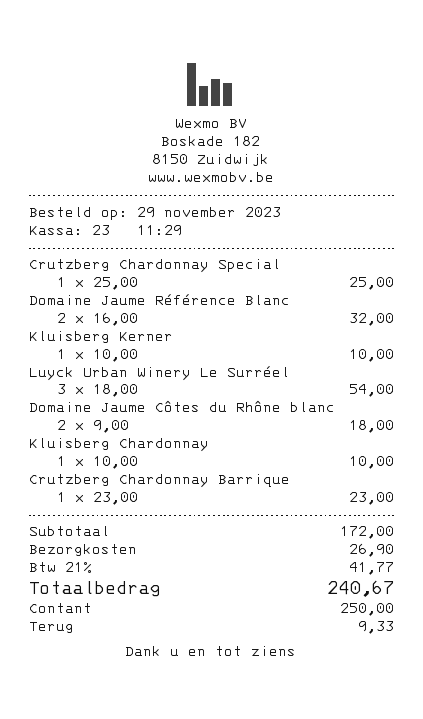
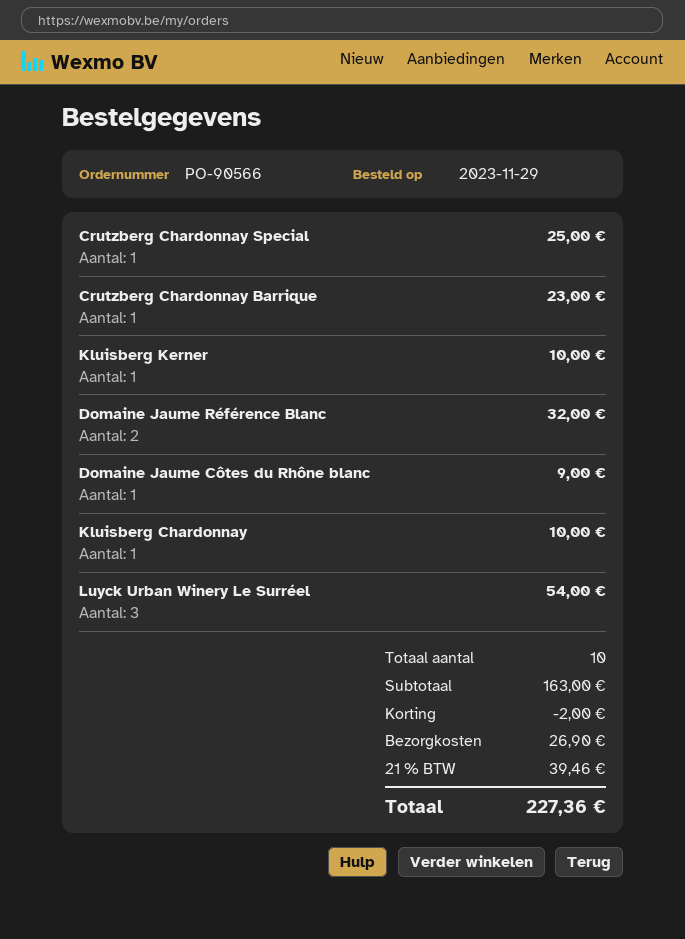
Domaine Jaume Côtes du Rhône blanc: 2 for 18.00 -> 1 for 9.00
subtotal: 172.00 -> 163.00
discount: none -> 2.00
tax: 21% = 41.77 -> 21% = 39.46
total: 240.67 -> 227.36

